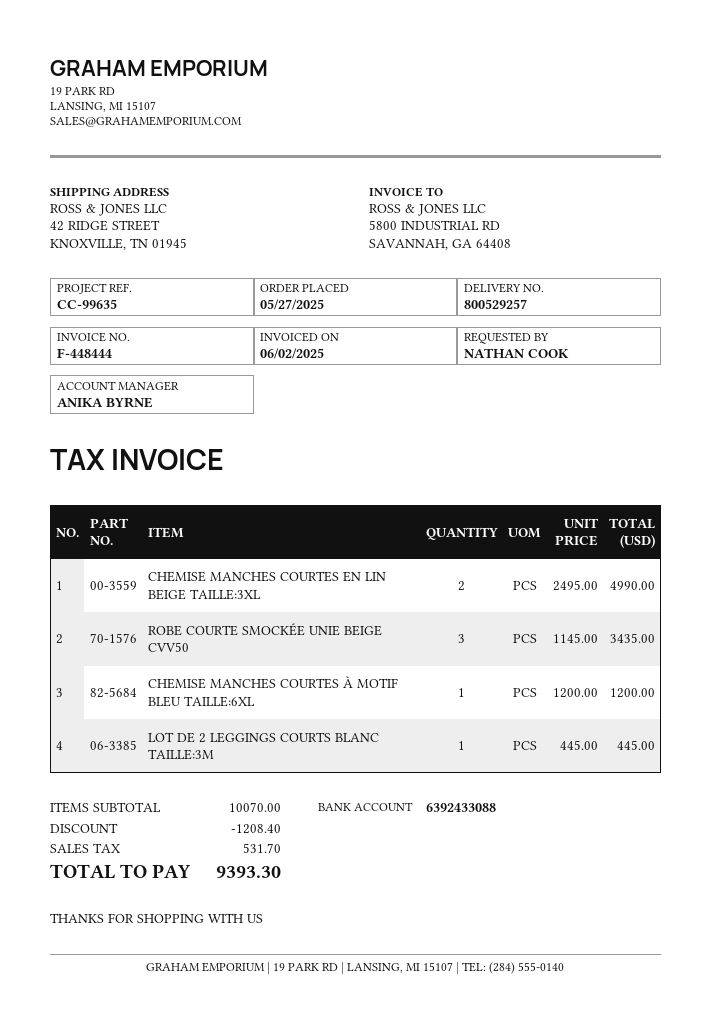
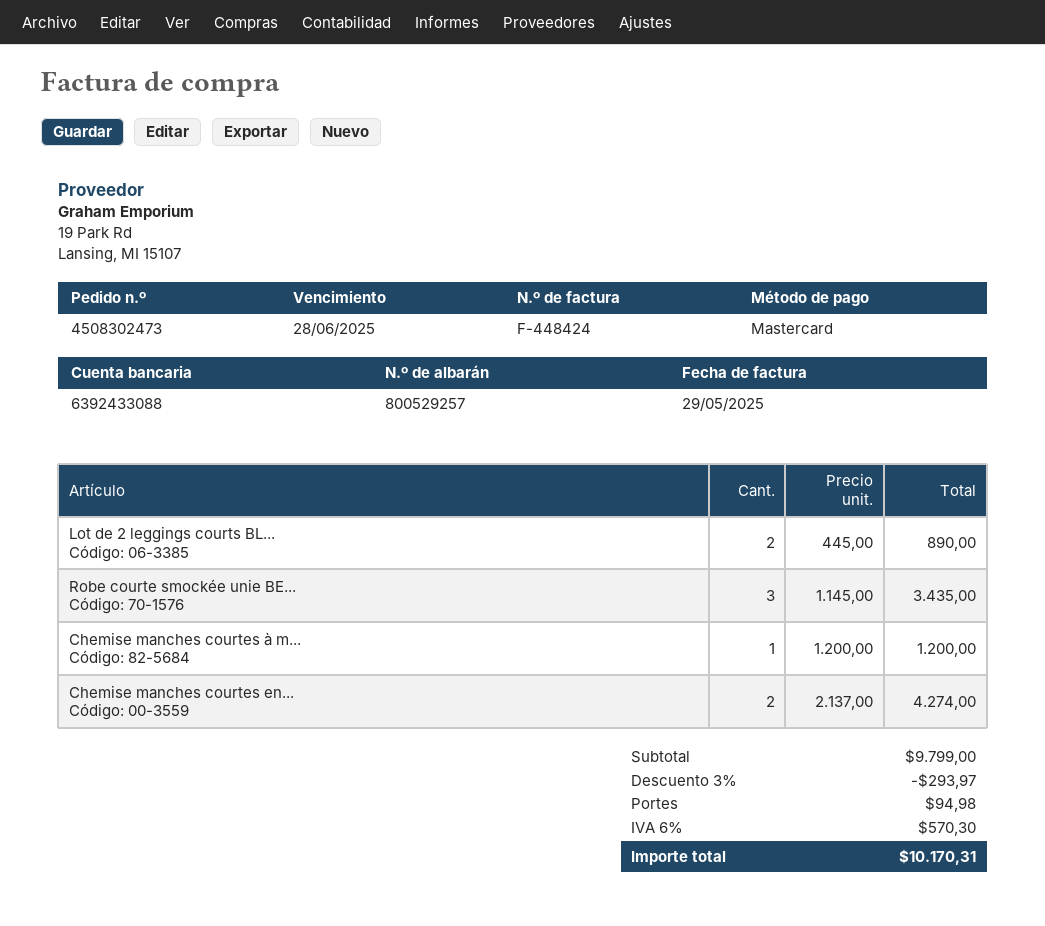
invoice number: F-448444 -> F-448424
invoice date: 2025-06-02 -> 2025-05-29
CHEMISE MANCHES COURTES EN LIN BEIGE TAILLE:3XL: 2 x 2495.00 = 4990.00 -> 2 x 2137.00 = 4274.00
LOT DE 2 LEGGINGS COURTS BLANC TAILLE:3M: 1 x 445.00 = 445.00 -> 2 x 445.00 = 890.00
subtotal: 10070.00 -> 9799.00
discount: 1208.40 -> 293.97
shipping: none -> 94.98
tax: 531.70 -> 570.30
total: 9393.30 -> 10170.31

